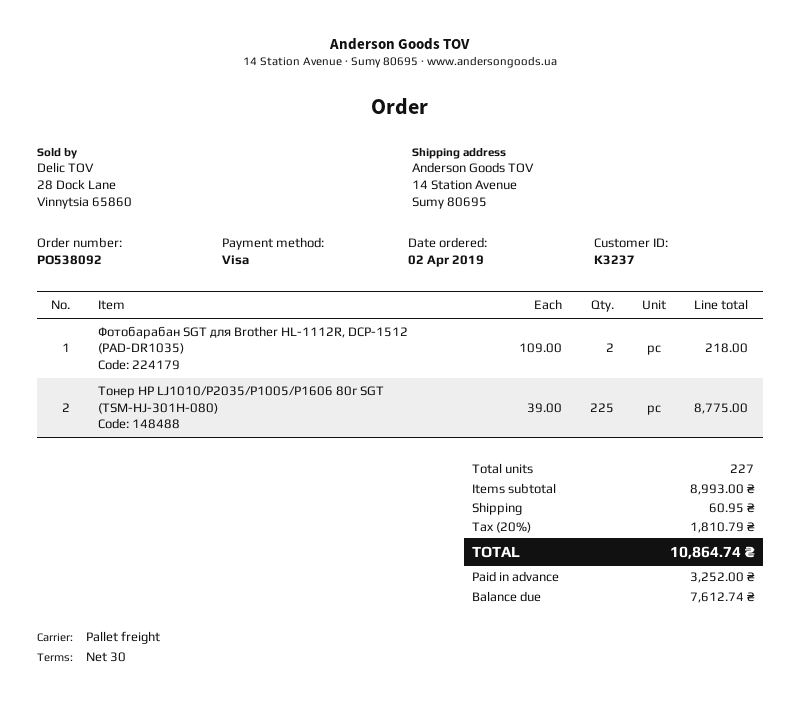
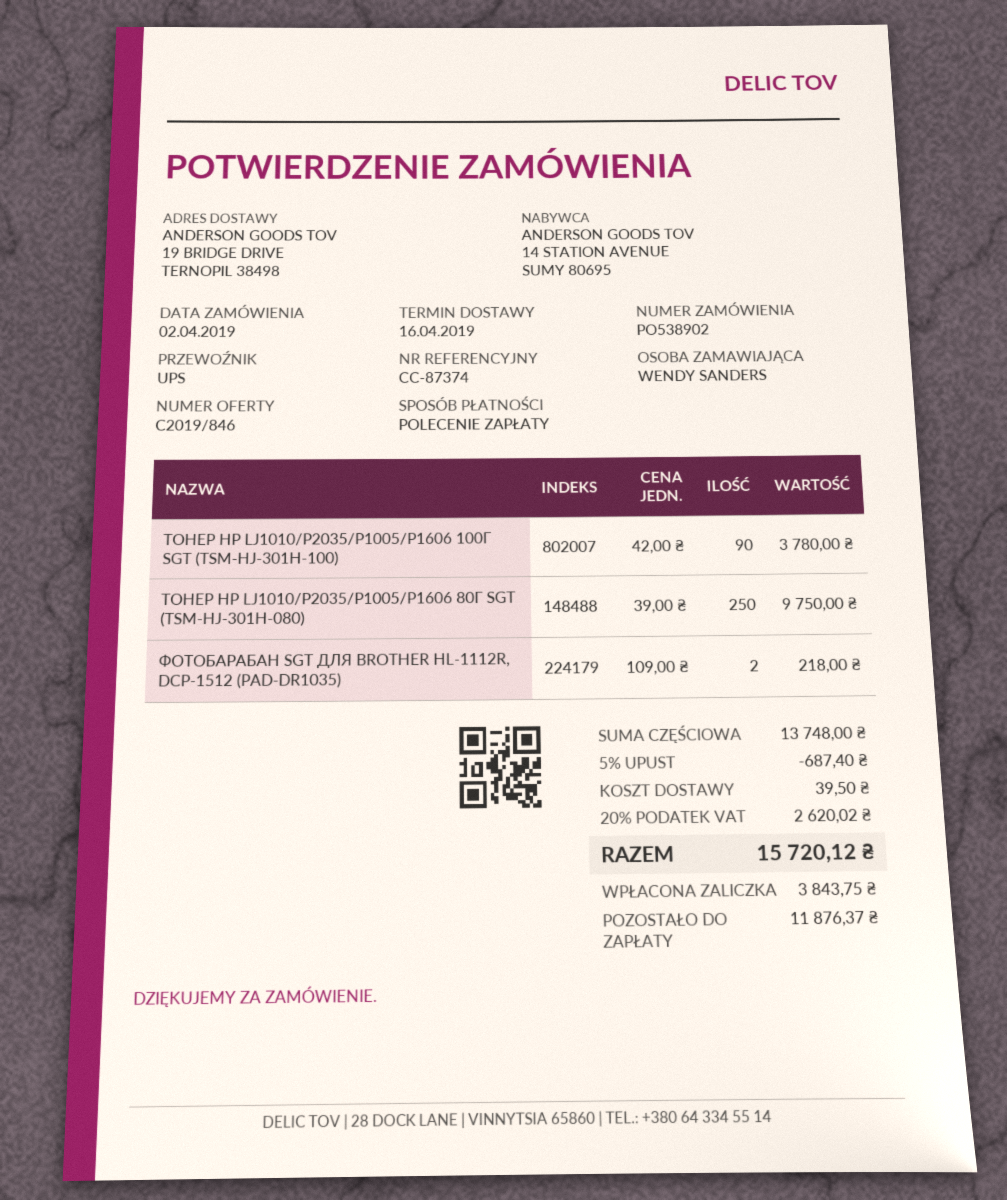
order number: PO538092 -> PO538902
payment method: Visa -> direct debit
shipping method: pallet freight -> UPS
ship to: 14 Station Avenue, Sumy 80695 -> 19 BRIDGE DRIVE, TERNOPIL 38498
Тонер HP LJ1010/P2035/P1005/P1606 80г SGT (TSM-HJ-301H-080): 225 x 39.00 = 8775.00 -> 250 x 39.00 = 9750.00
ТОНЕР HP LJ1010/P2035/P1005/P1606 100Г SGT (TSM-HJ-301H-100): none -> 90 x 42.00 = 3780.00
subtotal: 8993.00 -> 13748.00
discount: none -> 5% = 687.40
shipping: 60.95 -> 39.50
tax: 20% = 1810.79 -> 20% = 2620.02
total: 10864.74 -> 15720.12
deposit: 3252.00 -> 3843.75
balance: 7612.74 -> 11876.37

